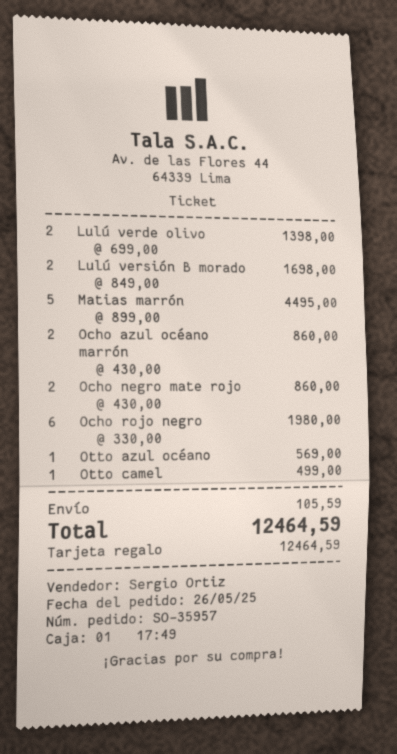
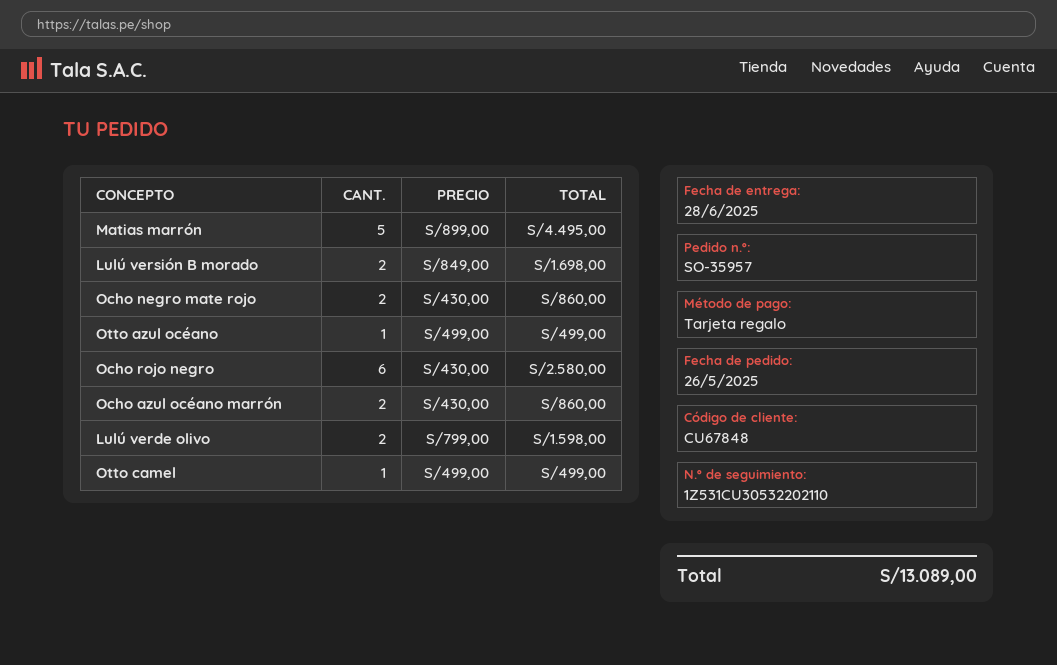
Lulú verde olivo: 2 x 699.00 = 1398.00 -> 2 x 799.00 = 1598.00
Ocho rojo negro: 6 x 330.00 = 1980.00 -> 6 x 430.00 = 2580.00
Otto azul océano: 1 x 569.00 = 569.00 -> 1 x 499.00 = 499.00
shipping: 105.59 -> none
total: 12464.59 -> 13089.00

